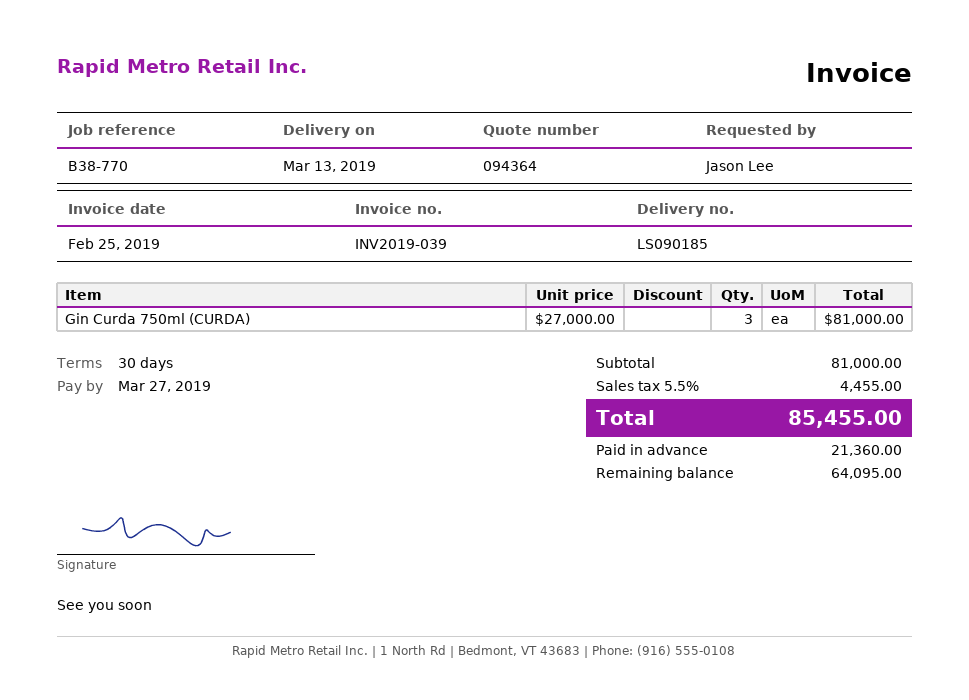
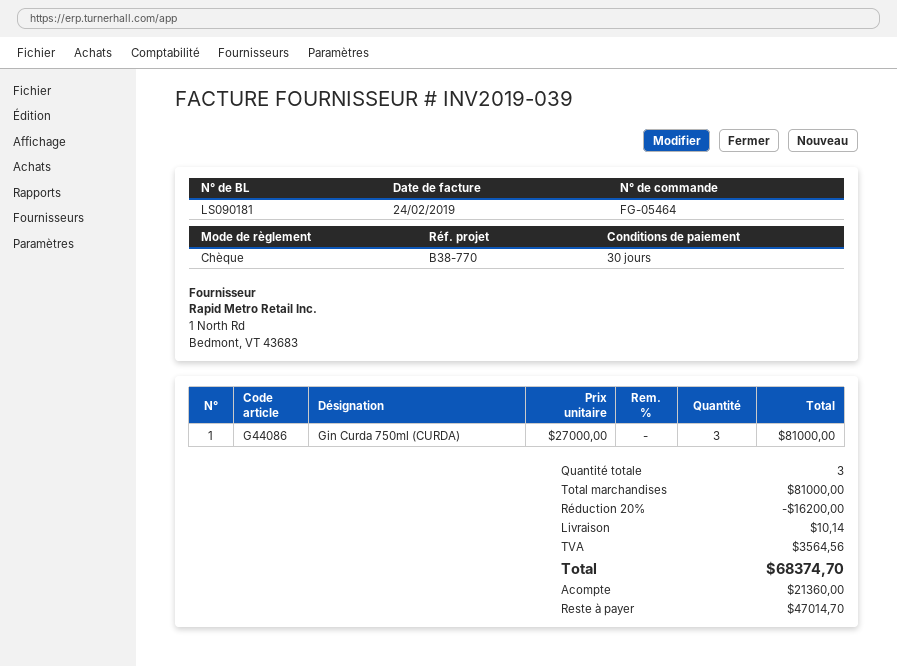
delivery note number: LS090185 -> LS090181
invoice date: 2019-02-25 -> 2019-02-24
discount: none -> 20% = 16200.00
shipping: none -> 10.14
tax: 4455.00 -> 3564.56
total: 85455.00 -> 68374.70
balance: 64095.00 -> 47014.70

